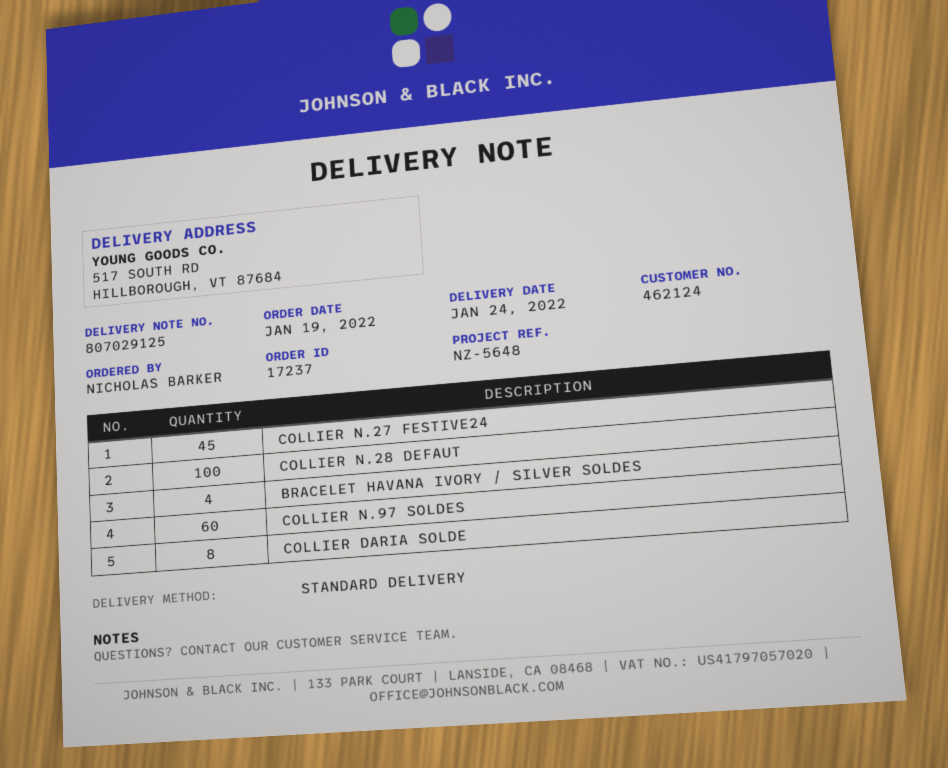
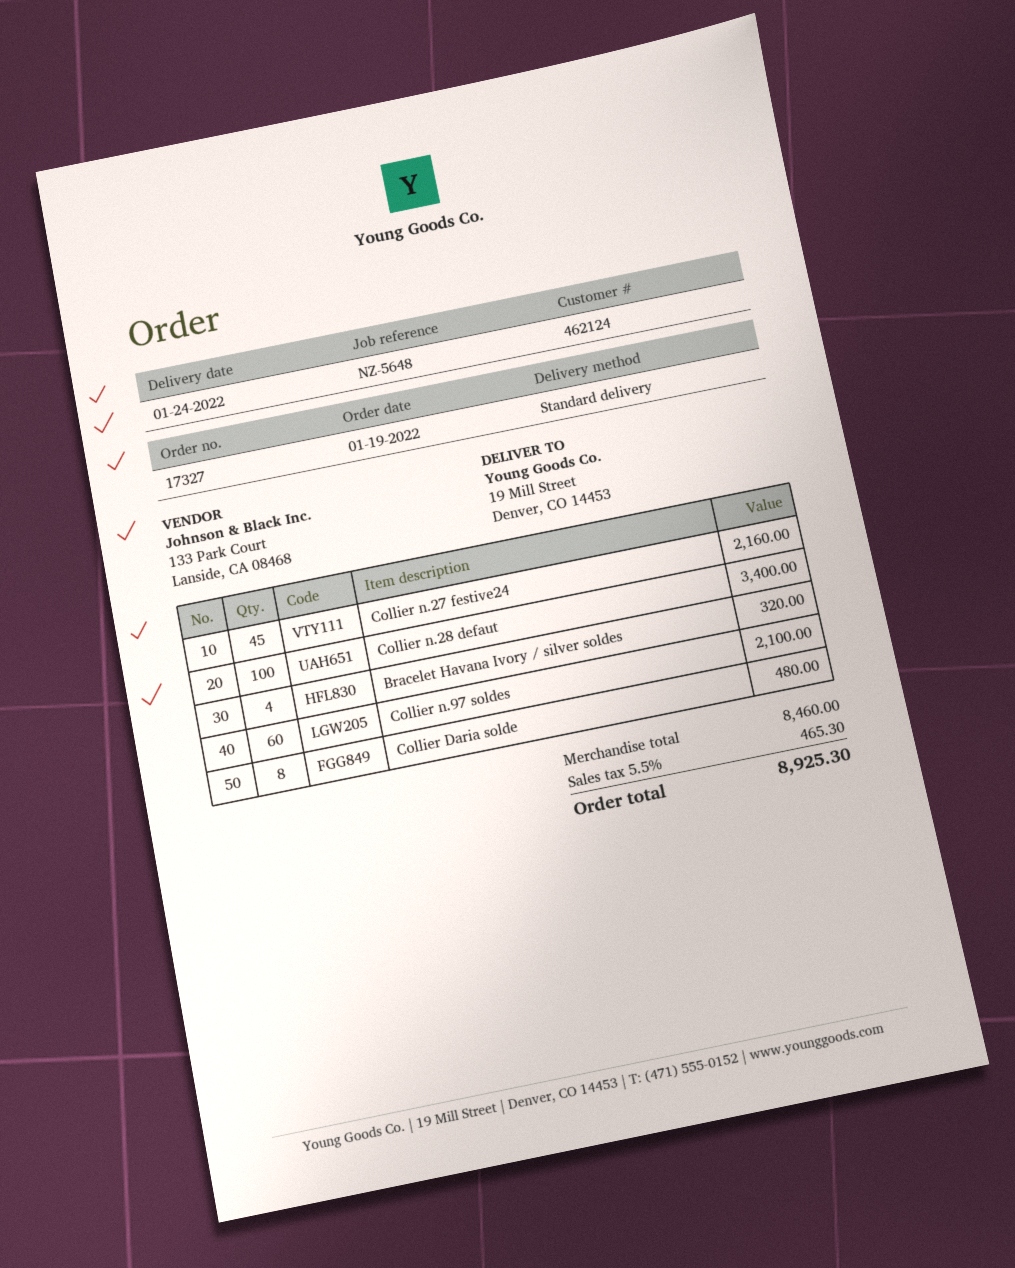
order number: 17237 -> 17327
ship to: 517 SOUTH RD, HILLBOROUGH, VT 87684 -> 19 Mill Street, Denver, CO 14453

